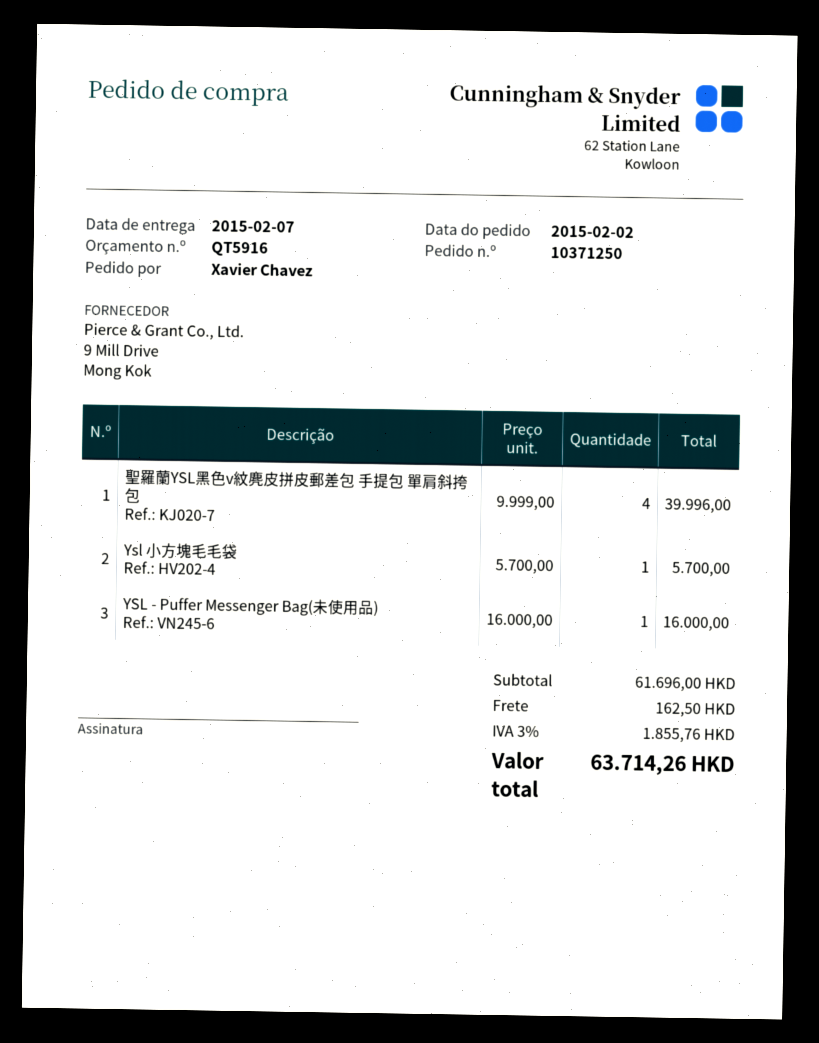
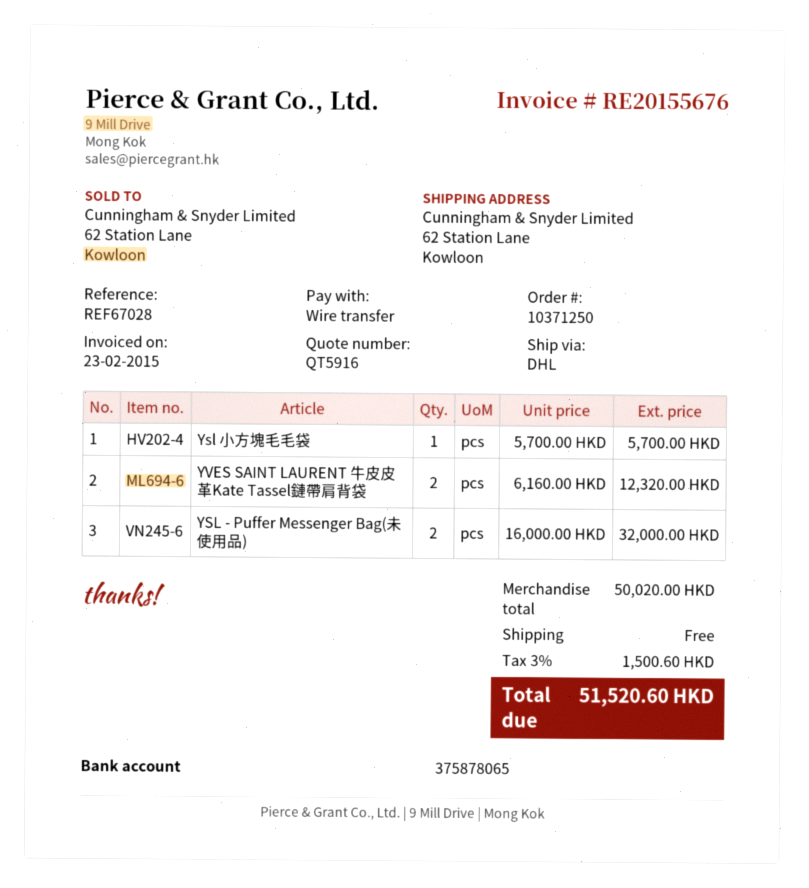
聖羅蘭YSL黑色v紋麂皮拼皮郵差包 手提包 單肩斜挎包: 4 x 9999.00 = 39996.00 -> none
YSL - Puffer Messenger Bag(未使用品): 1 x 16000.00 = 16000.00 -> 2 x 16000.00 = 32000.00
YVES SAINT LAURENT 牛皮皮革Kate Tassel鏈帶肩背袋: none -> 2 x 6160.00 = 12320.00
subtotal: 61696.00 -> 50020.00
shipping: 162.50 -> 0.00
tax: 3% = 1855.76 -> 3% = 1500.60
total: 63714.26 -> 51520.60

